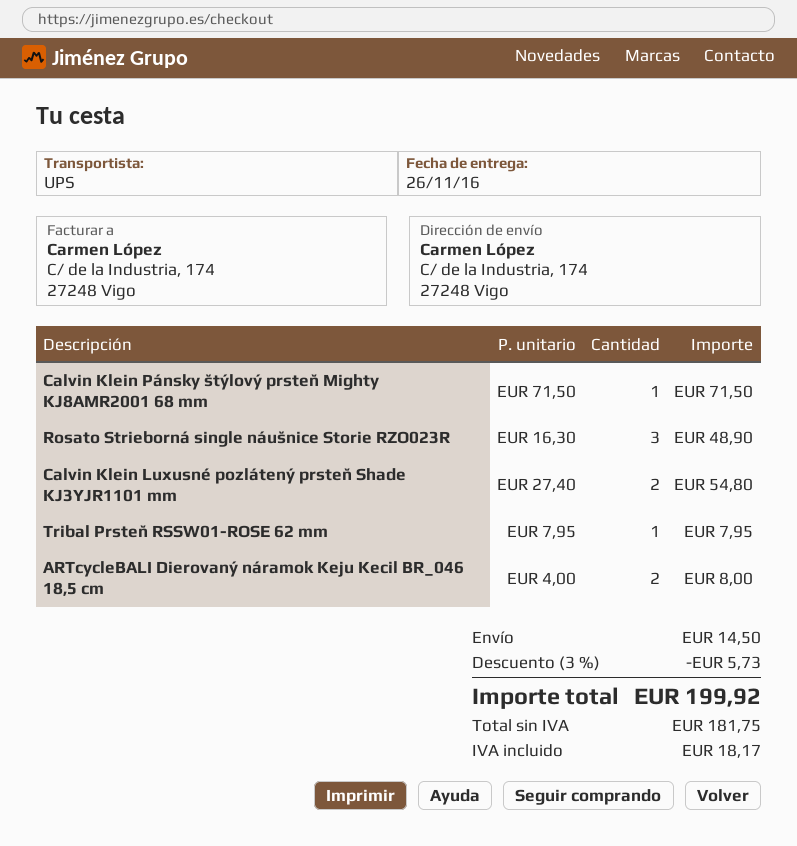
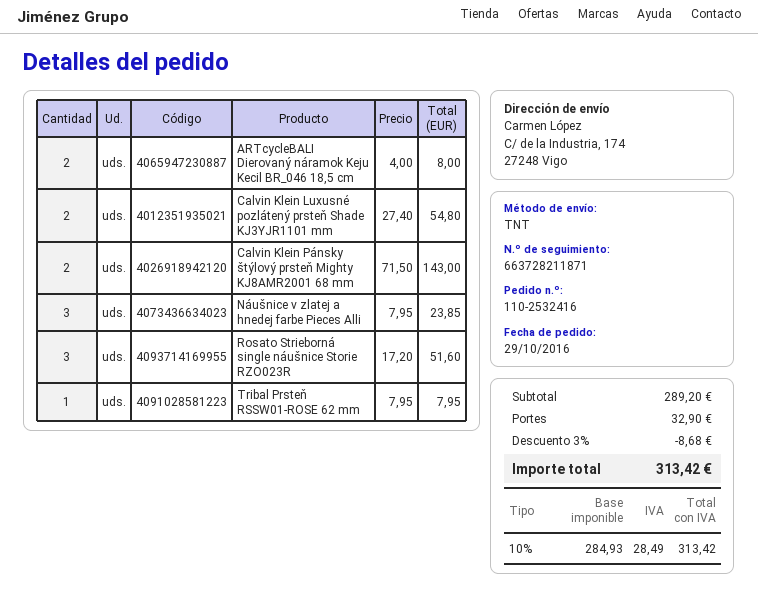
shipping method: UPS -> TNT
Calvin Klein Pánsky štýlový prsteň Mighty KJ8AMR2001 68 mm: 1 x 71.50 = 71.50 -> 2 x 71.50 = 143.00
Rosato Strieborná single náušnice Storie RZO023R: 3 x 16.30 = 48.90 -> 3 x 17.20 = 51.60
Náušnice v zlatej a hnedej farbe Pieces Alli: none -> 3 x 7.95 = 23.85
discount: 3% = 5.73 -> 3% = 8.68
shipping: 14.50 -> 32.90
net: 181.75 -> 284.93
tax: 18.17 -> 28.49
total: 199.92 -> 313.42

